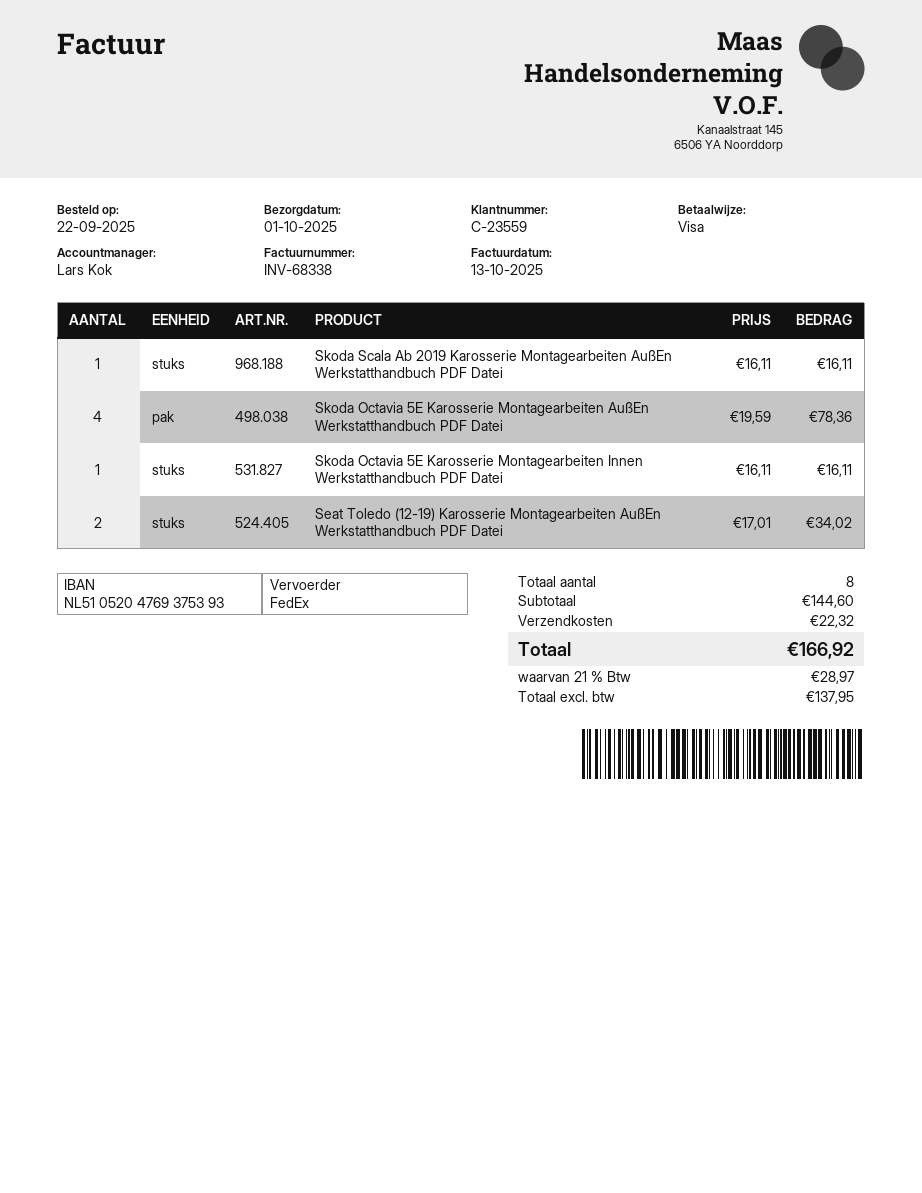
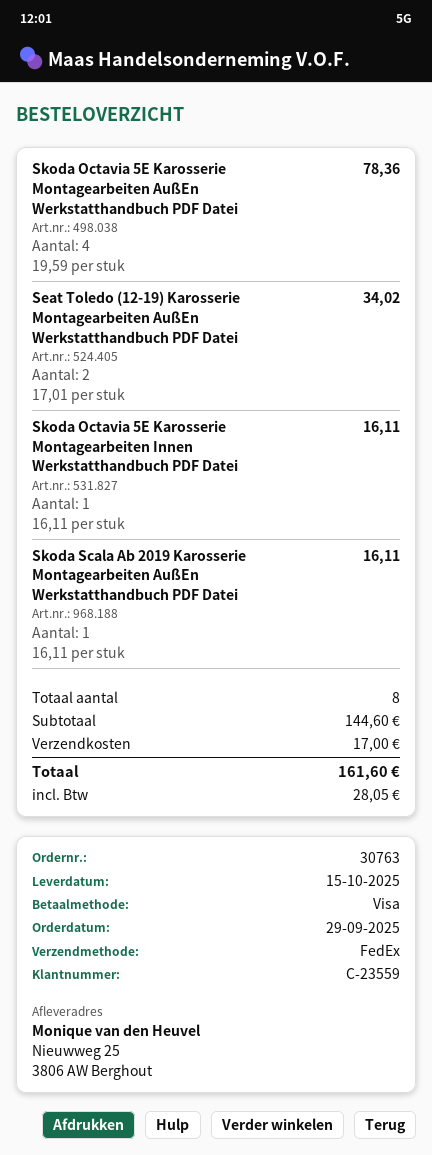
order date: 2025-09-22 -> 2025-09-29
delivery date: 2025-10-01 -> 2025-10-15
shipping: 22.32 -> 17.00
tax: 28.97 -> 28.05
total: 166.92 -> 161.60

